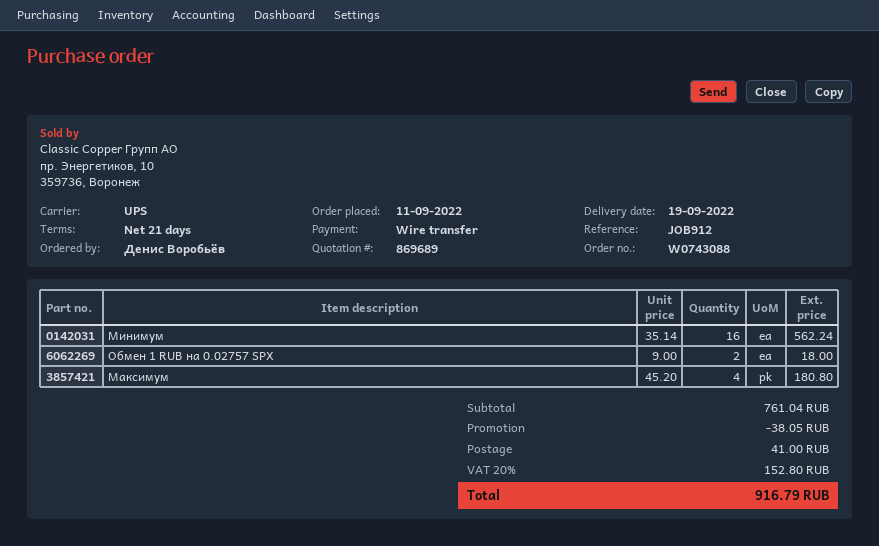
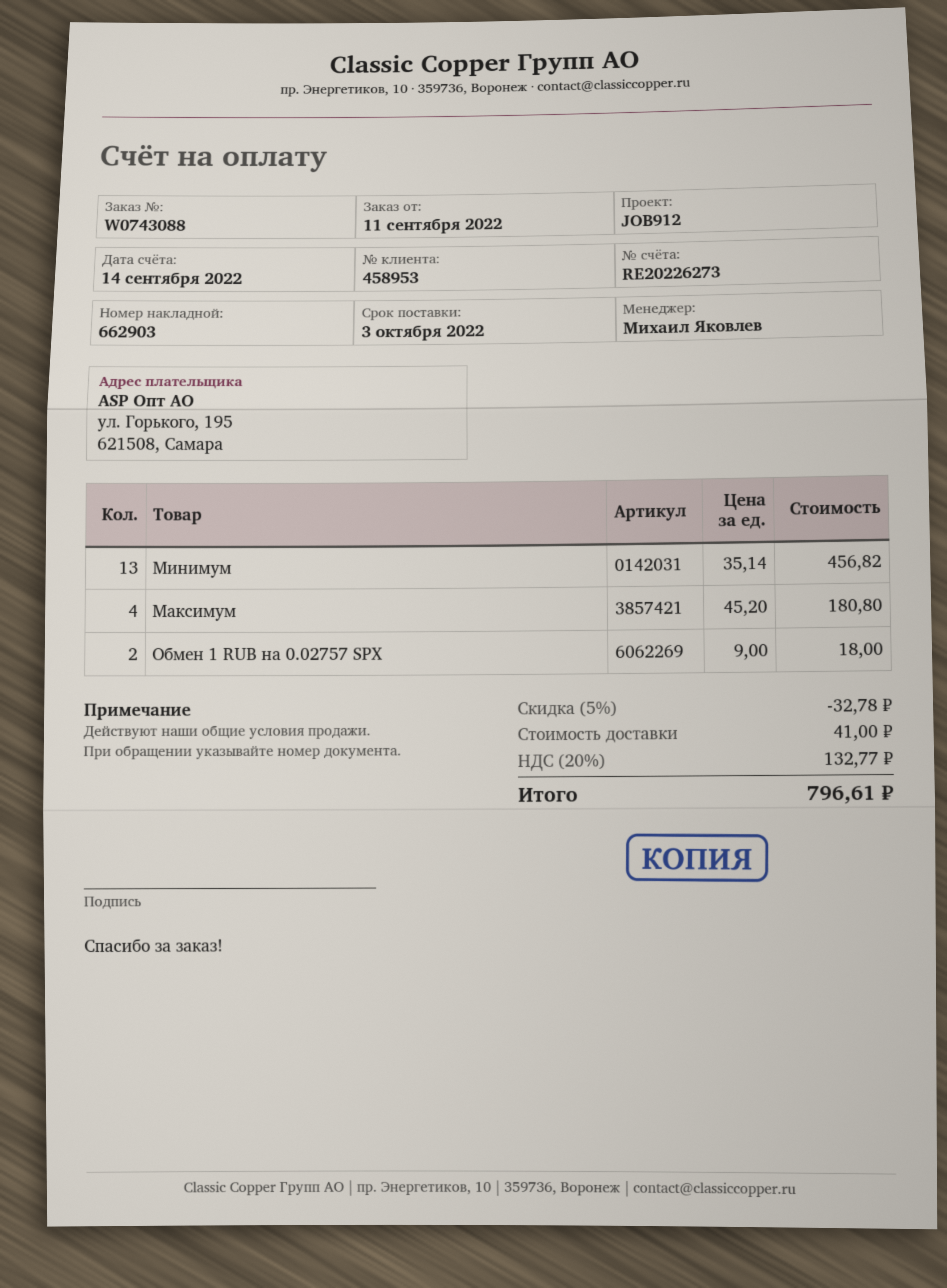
delivery date: 2022-09-19 -> 2022-10-03
Минимум: 16 x 35.14 = 562.24 -> 13 x 35.14 = 456.82
discount: 38.05 -> 32.78
tax: 20% = 152.80 -> 20% = 132.77
total: 916.79 -> 796.61

